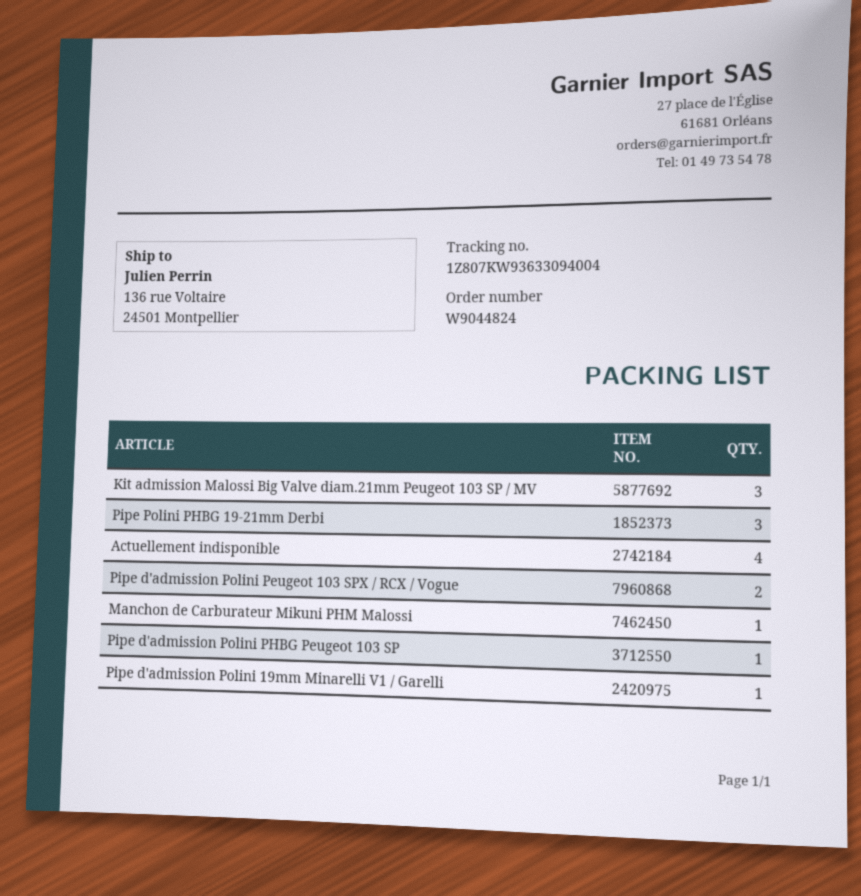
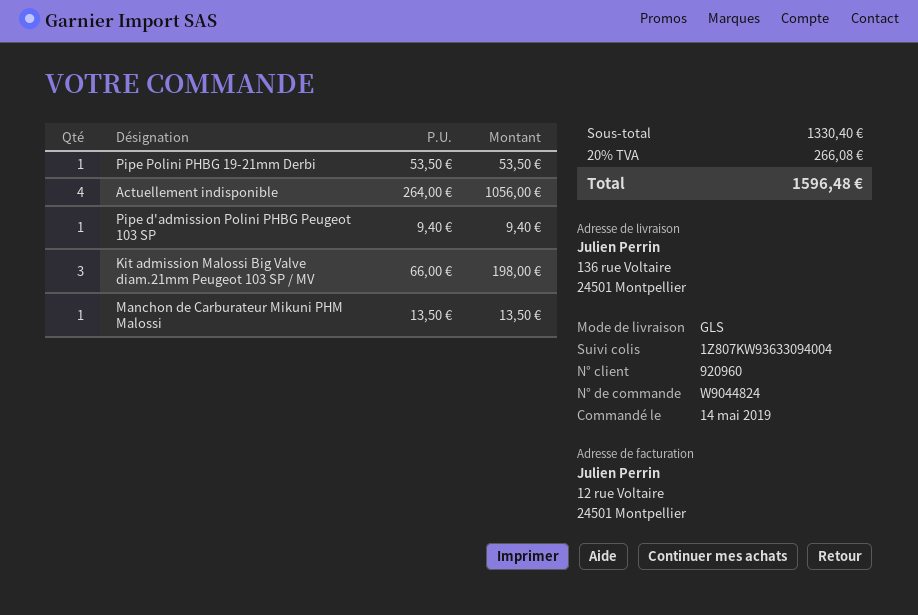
Pipe Polini PHBG 19-21mm Derbi: 3 -> 1
Pipe d'admission Polini Peugeot 103 SPX / RCX / Vogue: 2 -> none
Pipe d'admission Polini 19mm Minarelli V1 / Garelli: 1 -> none

